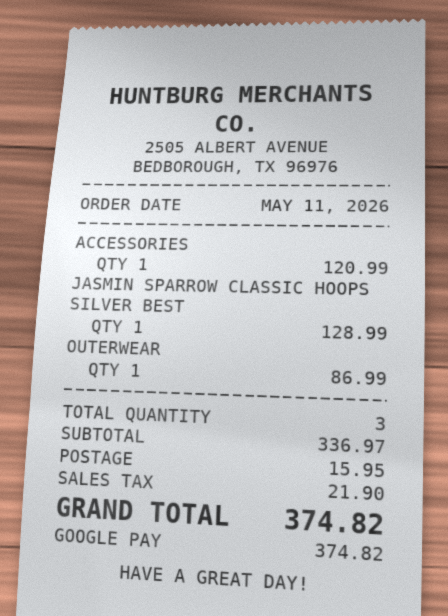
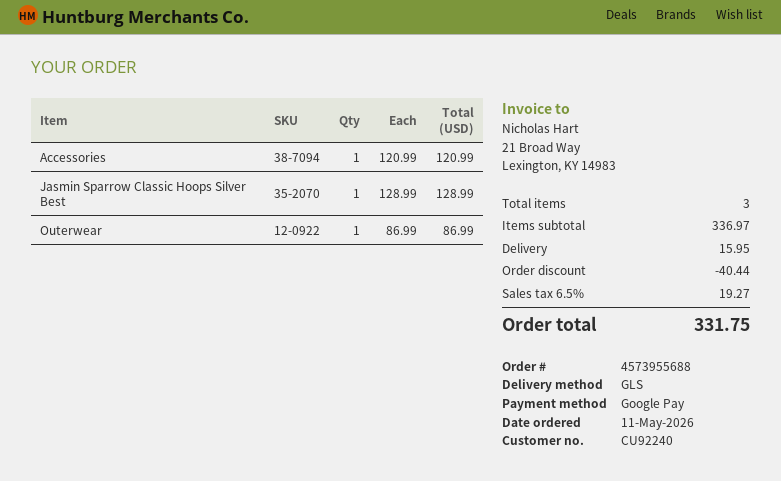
discount: none -> 40.44
tax: 21.90 -> 19.27
total: 374.82 -> 331.75

